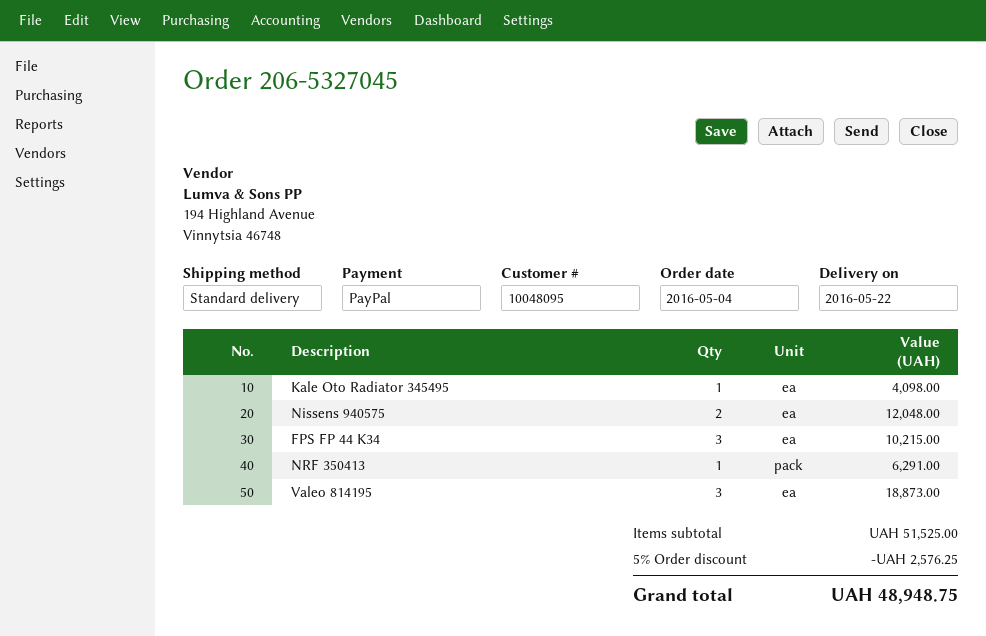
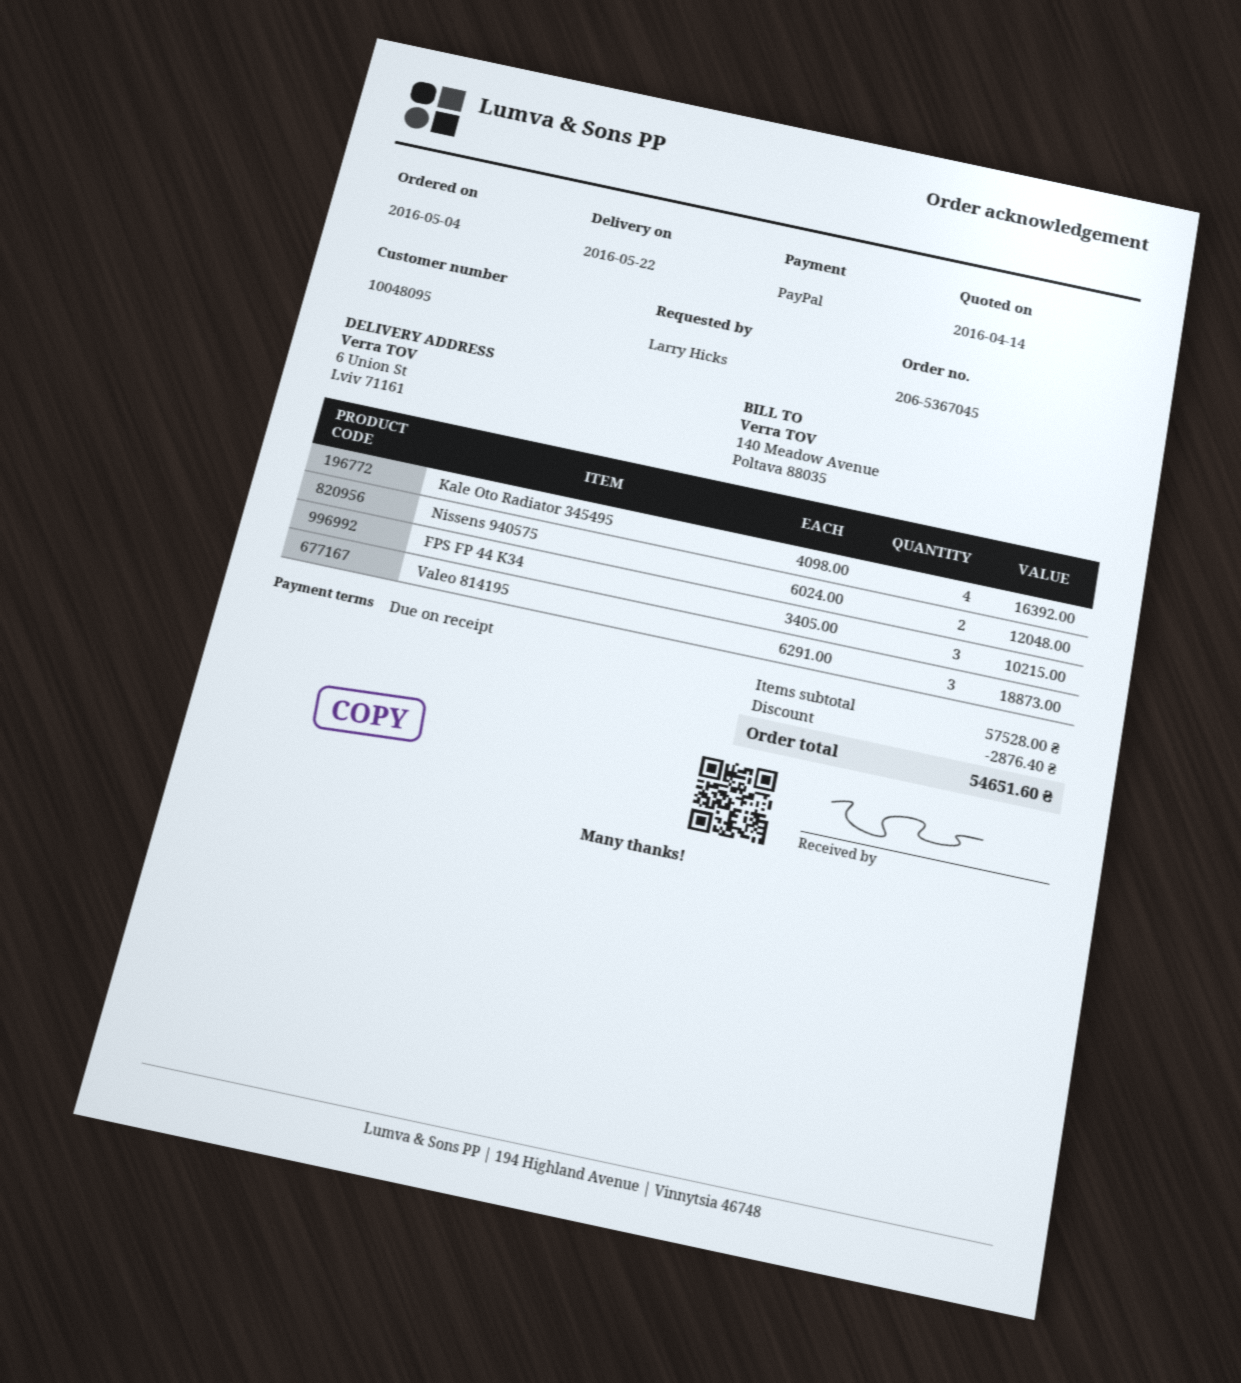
order number: 206-5327045 -> 206-5367045
Kale Oto Radiator 345495: 1 for 4098.00 -> 4 for 16392.00
NRF 350413: 1 for 6291.00 -> none
subtotal: 51525.00 -> 57528.00
discount: 2576.25 -> 2876.40
total: 48948.75 -> 54651.60

